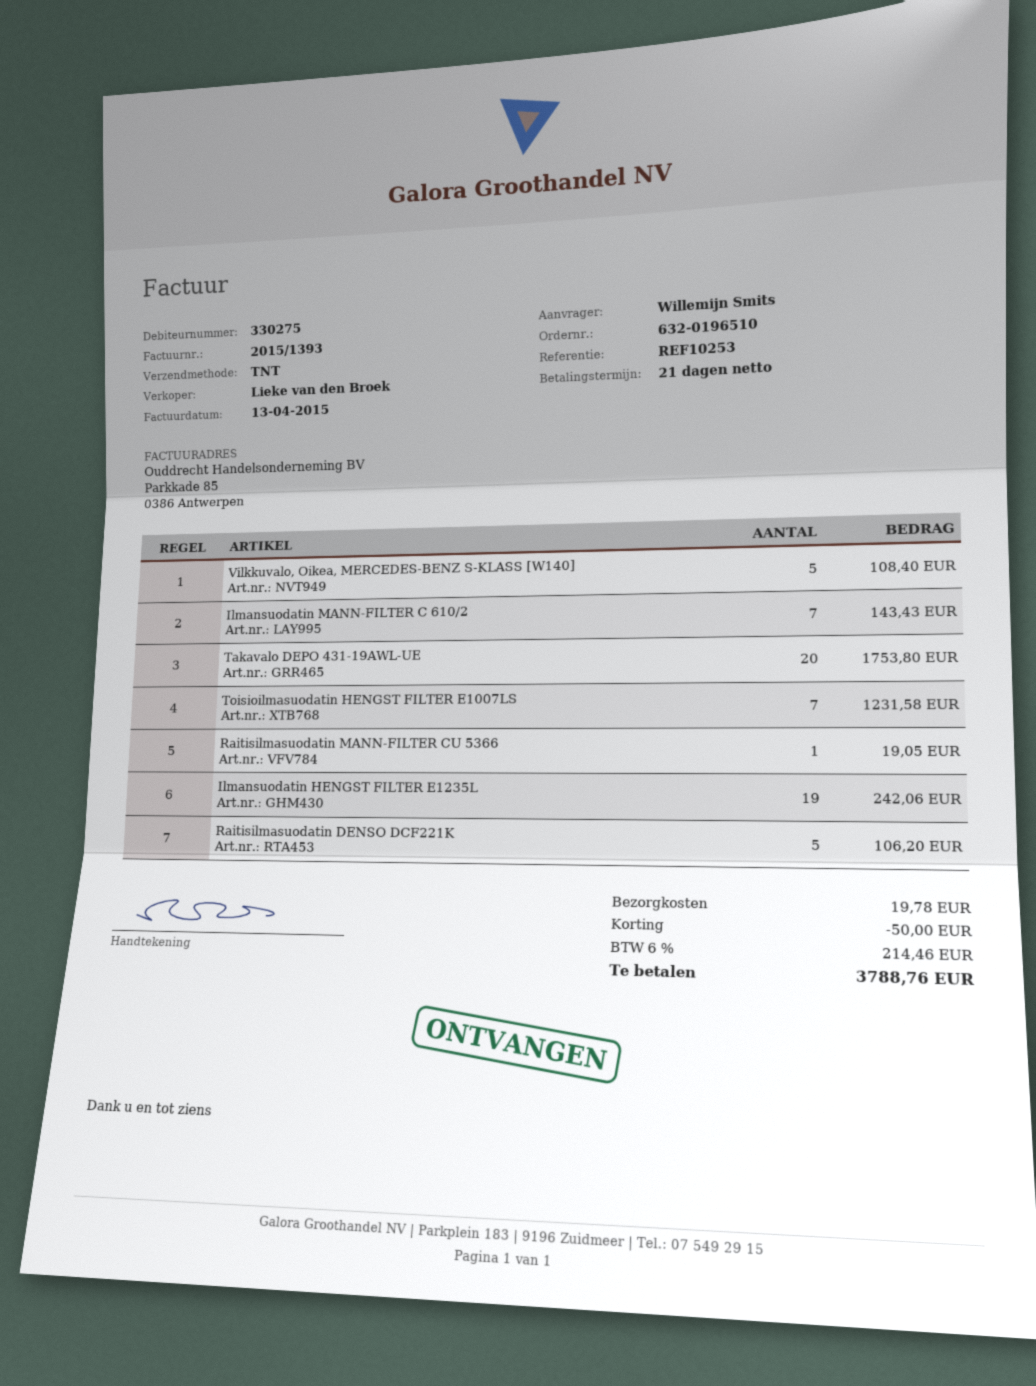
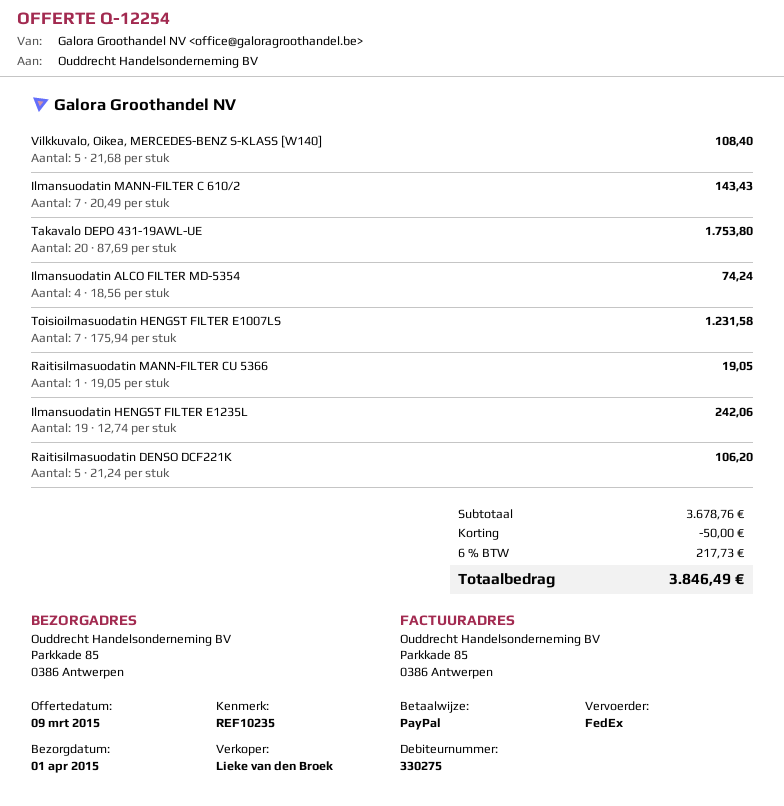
reference: REF10253 -> REF10235
shipping method: TNT -> FedEx
Ilmansuodatin ALCO FILTER MD-5354: none -> 4 for 74.24
shipping: 19.78 -> none
tax: 6% = 214.46 -> 6% = 217.73
total: 3788.76 -> 3846.49

